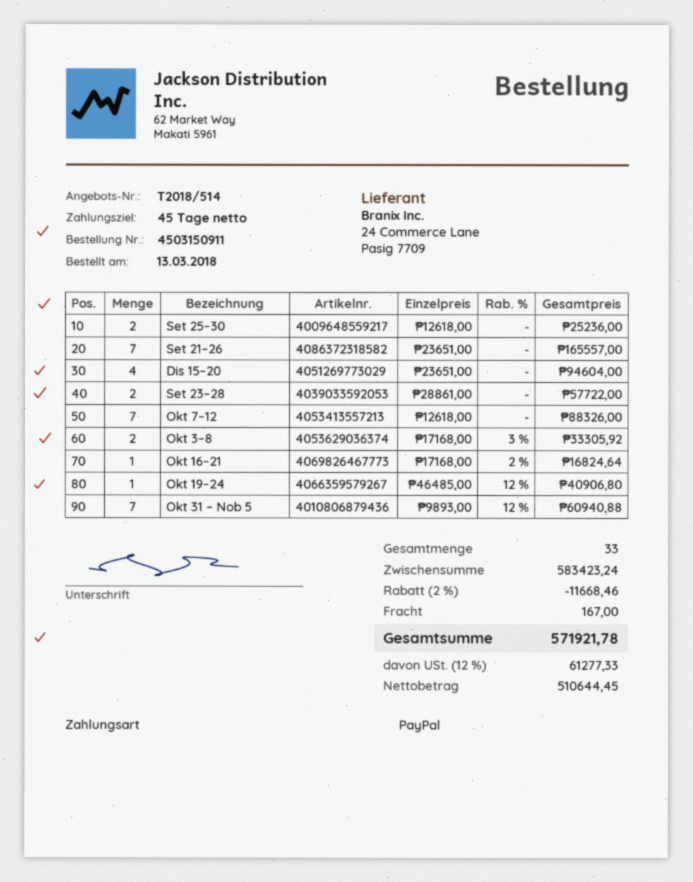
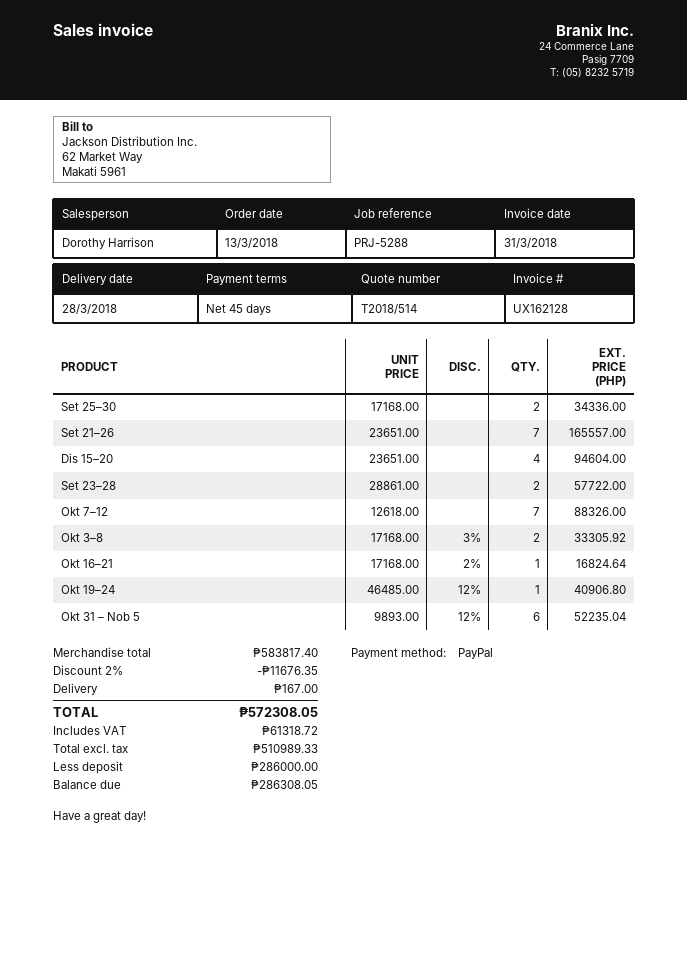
Set 25–30: 2 x 12618.00 = 25236.00 -> 2 x 17168.00 = 34336.00
Okt 31 – Nob 5: 7 x 9893.00 - 12% = 60940.88 -> 6 x 9893.00 - 12% = 52235.04
subtotal: 583423.24 -> 583817.40
discount: 2% = 11668.46 -> 2% = 11676.35
net: 510644.45 -> 510989.33
tax: 61277.33 -> 61318.72
total: 571921.78 -> 572308.05

